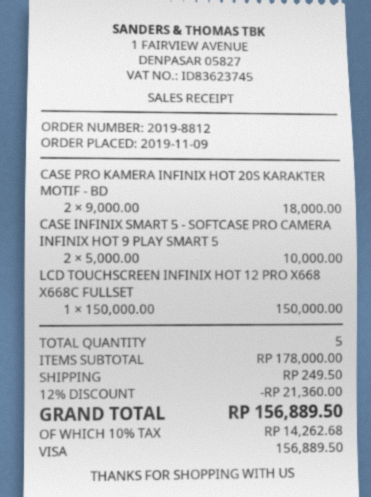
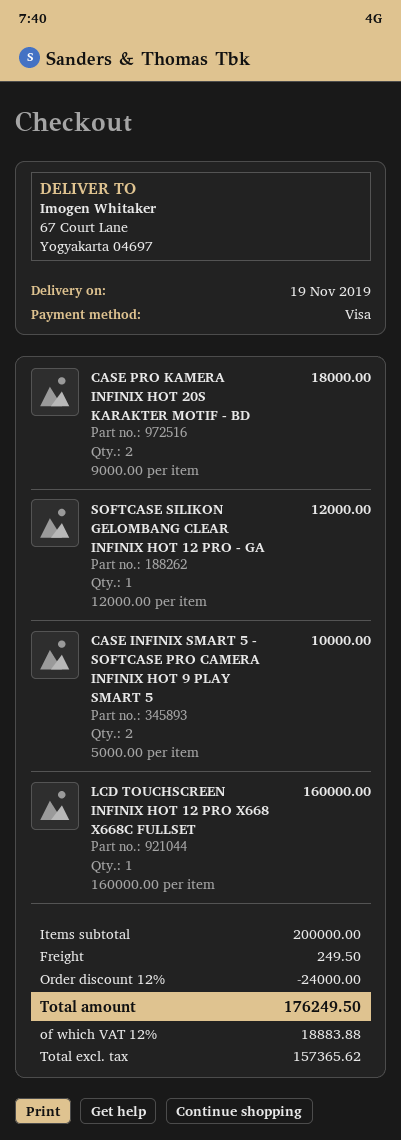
LCD TOUCHSCREEN INFINIX HOT 12 PRO X668 X668C FULLSET: 1 x 150000.00 = 150000.00 -> 1 x 160000.00 = 160000.00
SOFTCASE SILIKON GELOMBANG CLEAR INFINIX HOT 12 PRO - GA: none -> 1 x 12000.00 = 12000.00
subtotal: 178000.00 -> 200000.00
discount: 12% = 21360.00 -> 12% = 24000.00
tax: 10% = 14262.68 -> 12% = 18883.88
total: 156889.50 -> 176249.50

